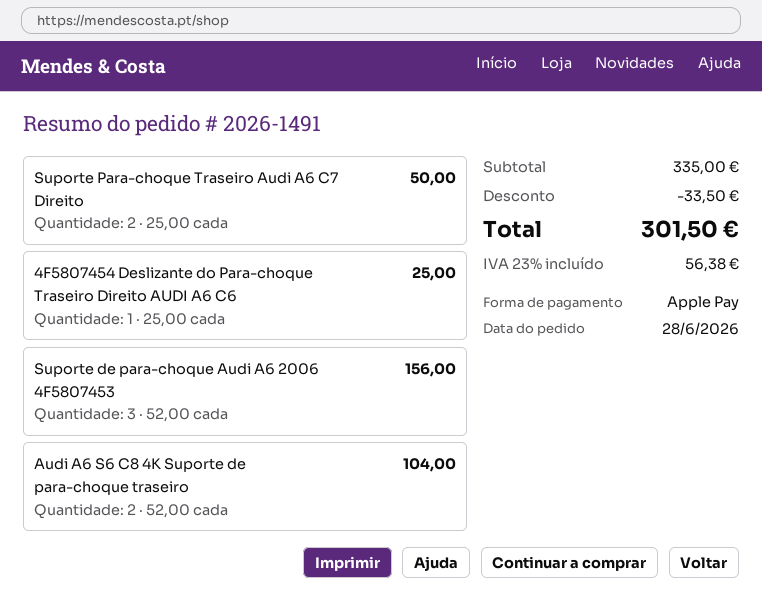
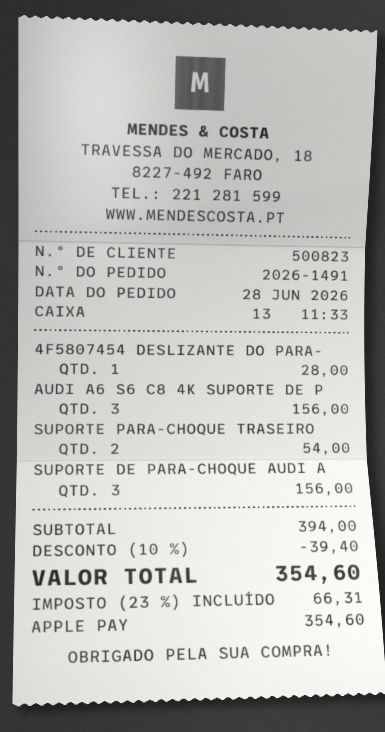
Suporte Para-choque Traseiro Audi A6 C7 Direito: 2 for 50.00 -> 2 for 54.00
4F5807454 Deslizante do Para-choque Traseiro Direito AUDI A6 C6: 1 for 25.00 -> 1 for 28.00
Audi A6 S6 C8 4K Suporte de para-choque traseiro: 2 for 104.00 -> 3 for 156.00
subtotal: 335.00 -> 394.00
discount: 33.50 -> 39.40
tax: 23% = 56.38 -> 23% = 66.31
total: 301.50 -> 354.60

